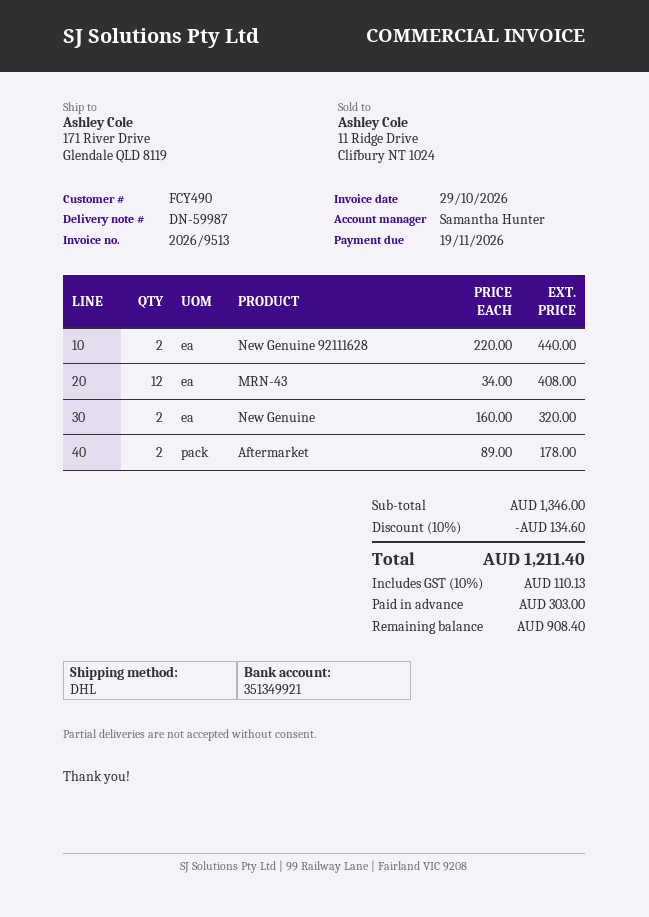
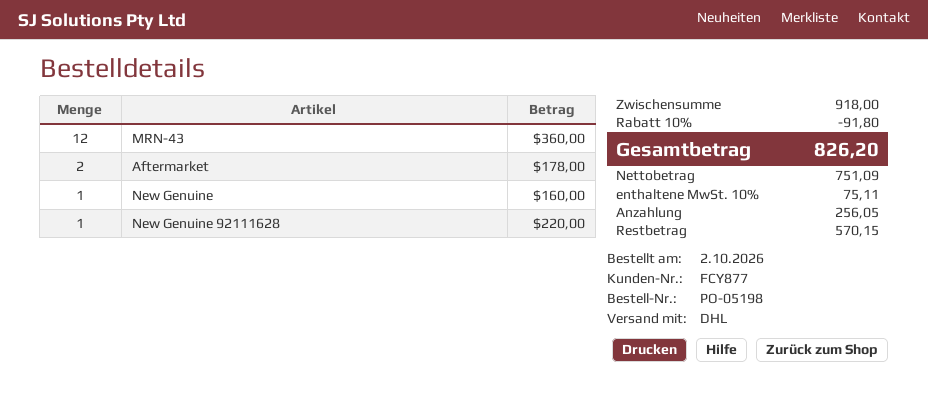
customer number: FCY490 -> FCY877
New Genuine 92111628: 2 for 440.00 -> 1 for 220.00
MRN-43: 12 for 408.00 -> 12 for 360.00
New Genuine: 2 for 320.00 -> 1 for 160.00
subtotal: 1346.00 -> 918.00
discount: 10% = 134.60 -> 10% = 91.80
tax: 10% = 110.13 -> 10% = 75.11
total: 1211.40 -> 826.20
deposit: 303.00 -> 256.05
balance: 908.40 -> 570.15

